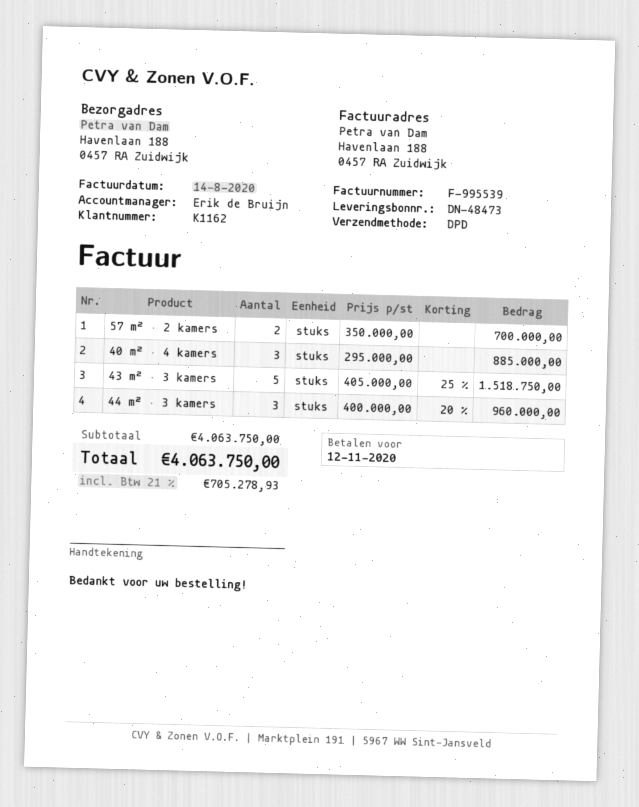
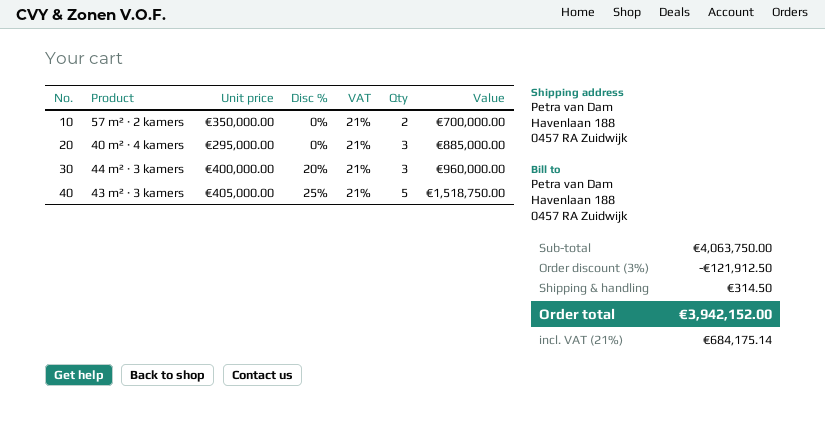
discount: none -> 3% = 121912.50
shipping: none -> 314.50
tax: 21% = 705278.93 -> 21% = 684175.14
total: 4063750.00 -> 3942152.00

